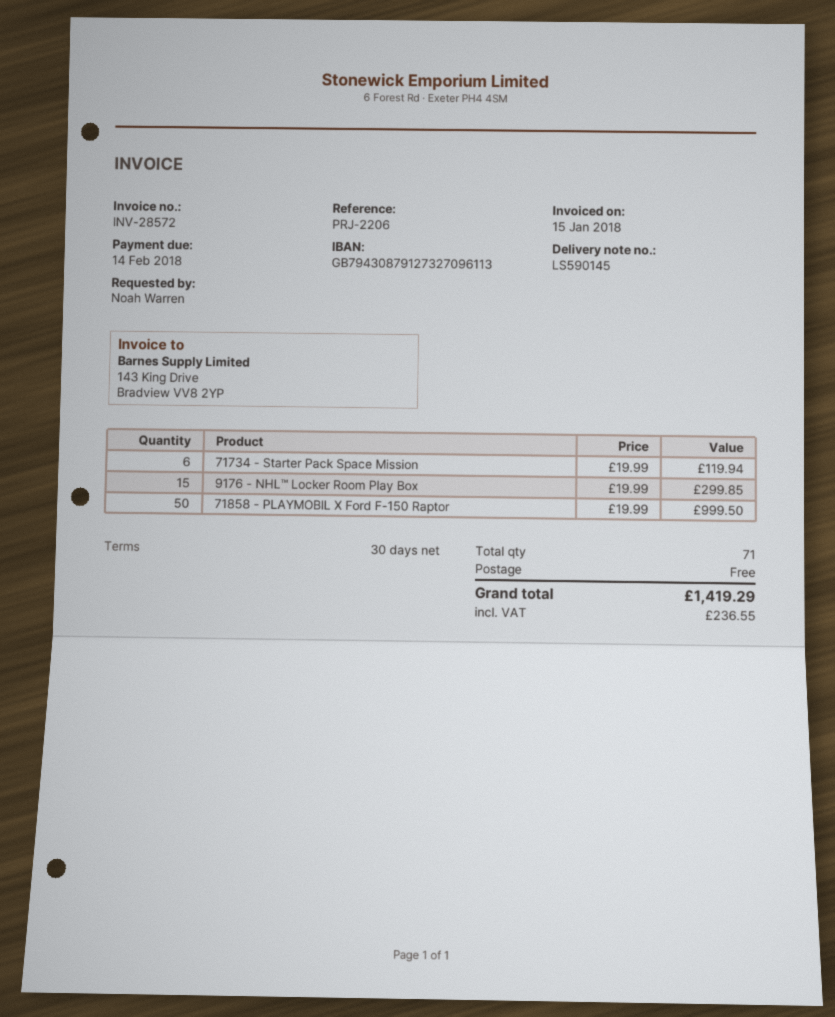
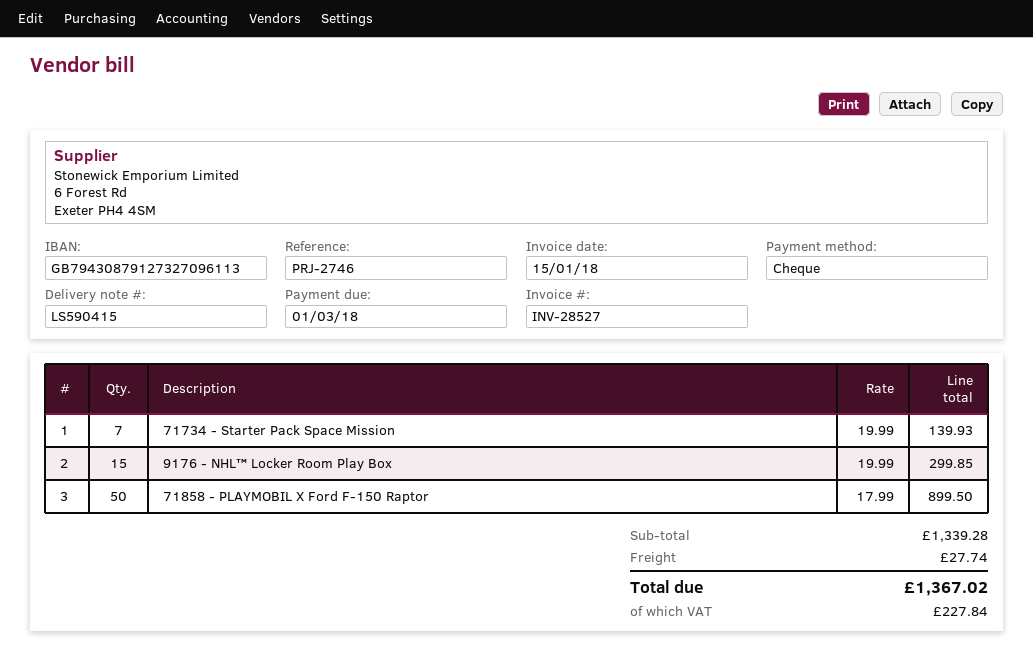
delivery note number: LS590145 -> LS590415
invoice number: INV-28572 -> INV-28527
due date: 2018-02-14 -> 2018-03-01
reference: PRJ-2206 -> PRJ-2746
71734 - Starter Pack Space Mission: 6 x 19.99 = 119.94 -> 7 x 19.99 = 139.93
71858 - PLAYMOBIL X Ford F-150 Raptor: 50 x 19.99 = 999.50 -> 50 x 17.99 = 899.50
shipping: 0.00 -> 27.74
tax: 236.55 -> 227.84
total: 1419.29 -> 1367.02

